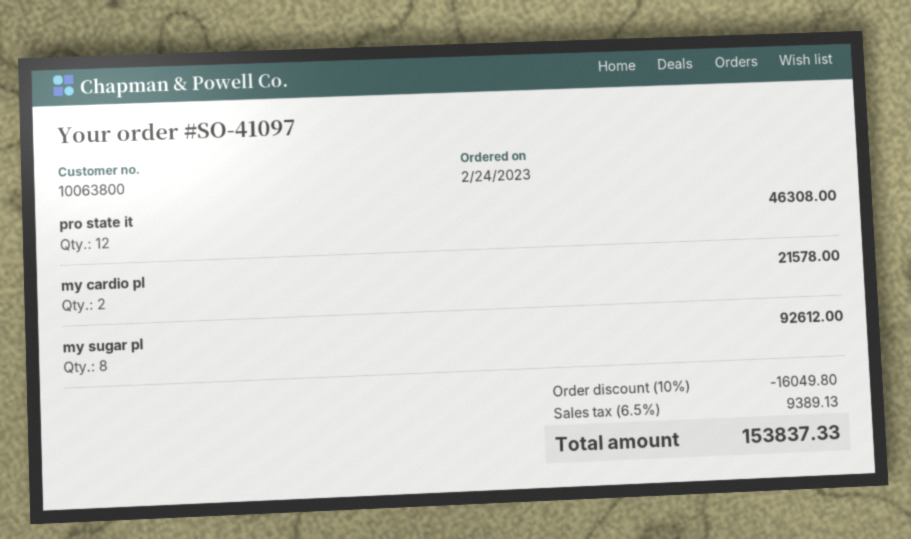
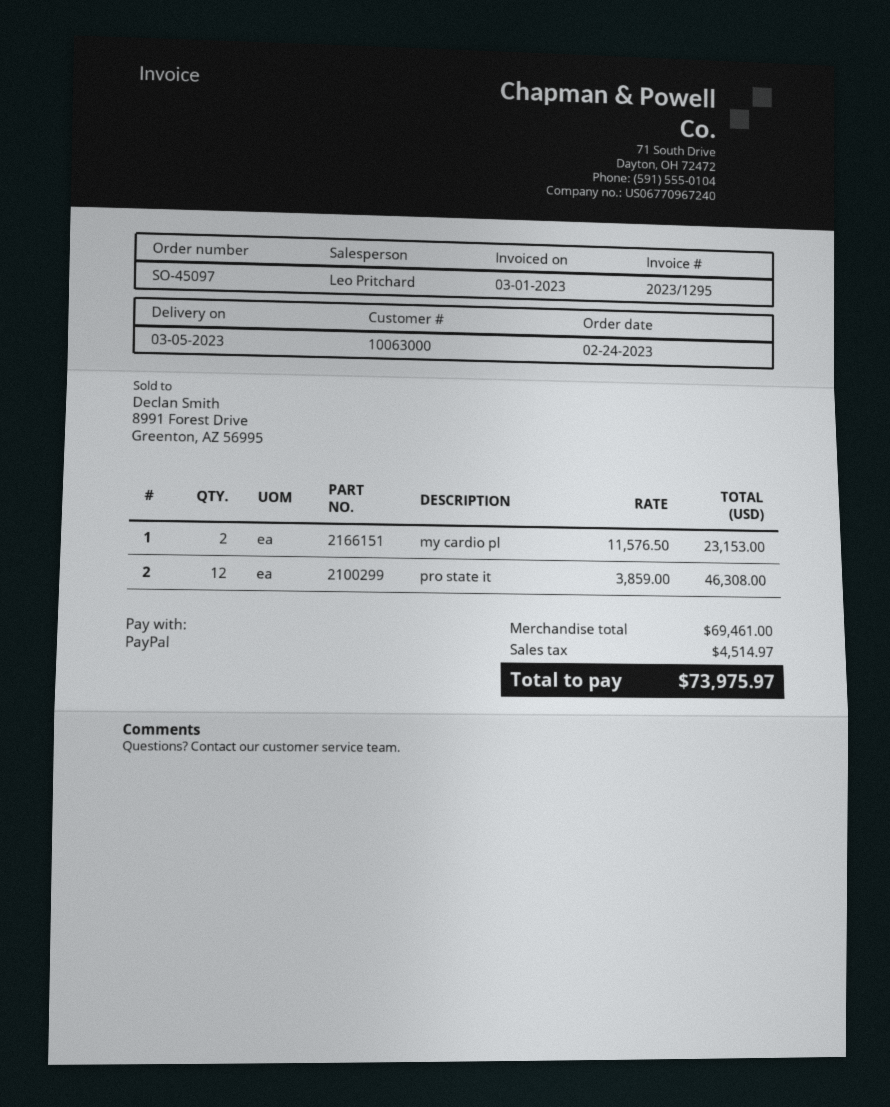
order number: SO-41097 -> SO-45097
customer number: 10063800 -> 10063000
my cardio pl: 2 for 21578.00 -> 2 for 23153.00
my sugar pl: 8 for 92612.00 -> none
discount: 10% = 16049.80 -> none
tax: 9389.13 -> 4514.97
total: 153837.33 -> 73975.97

